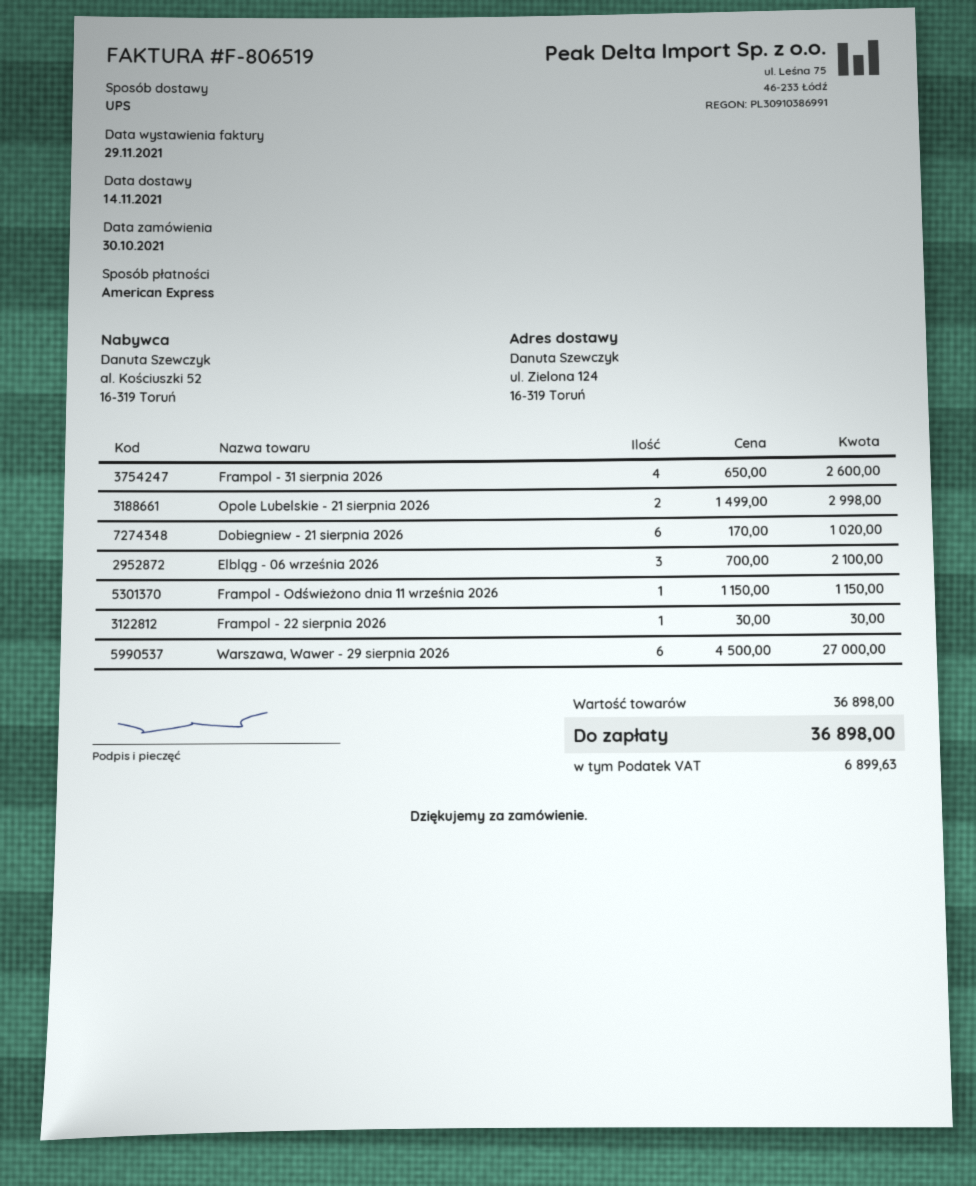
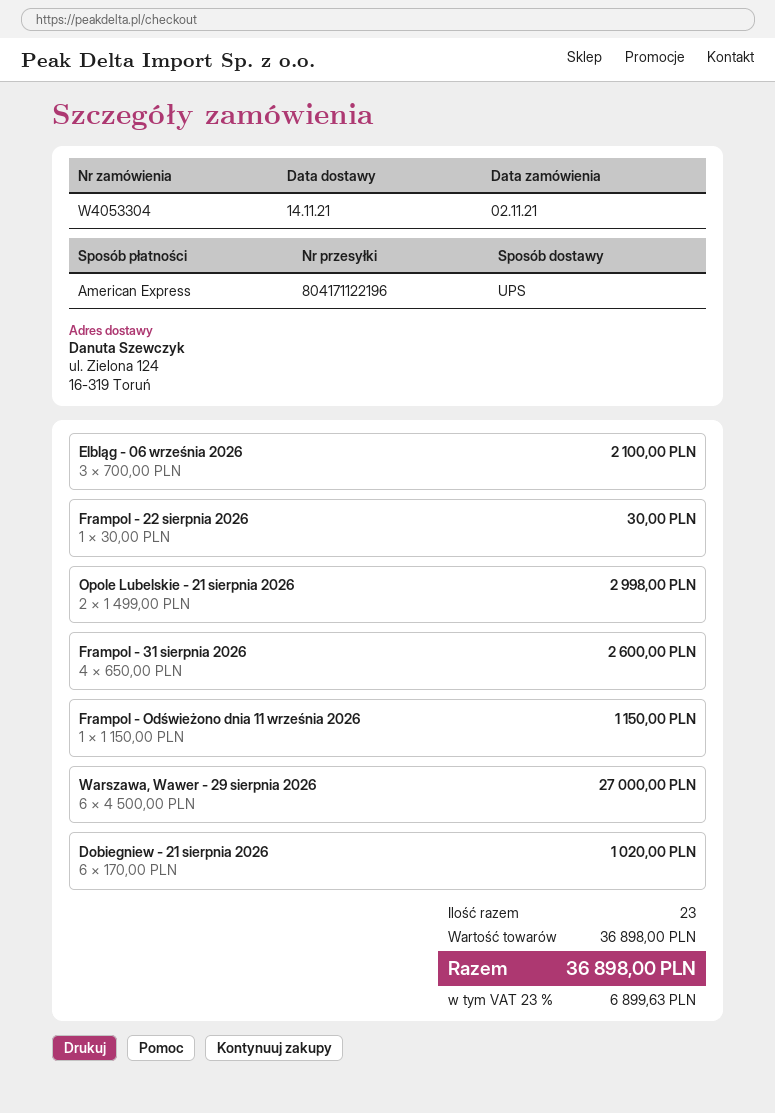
order date: 2021-10-30 -> 2021-11-02

